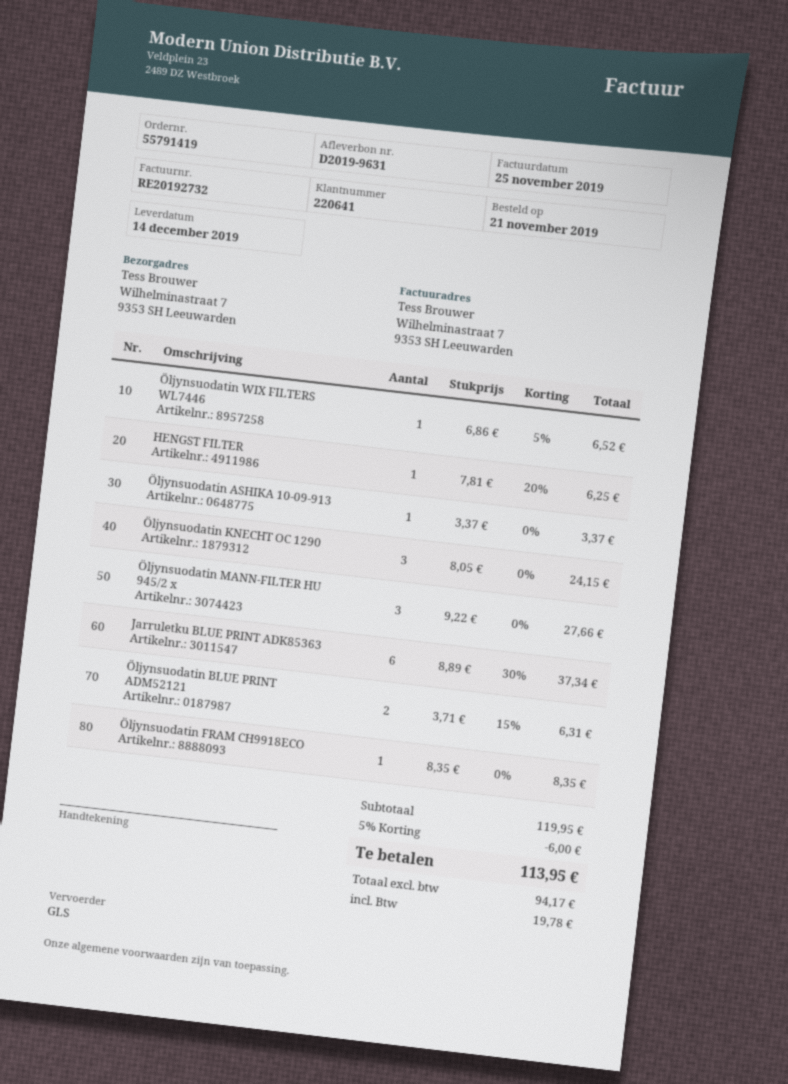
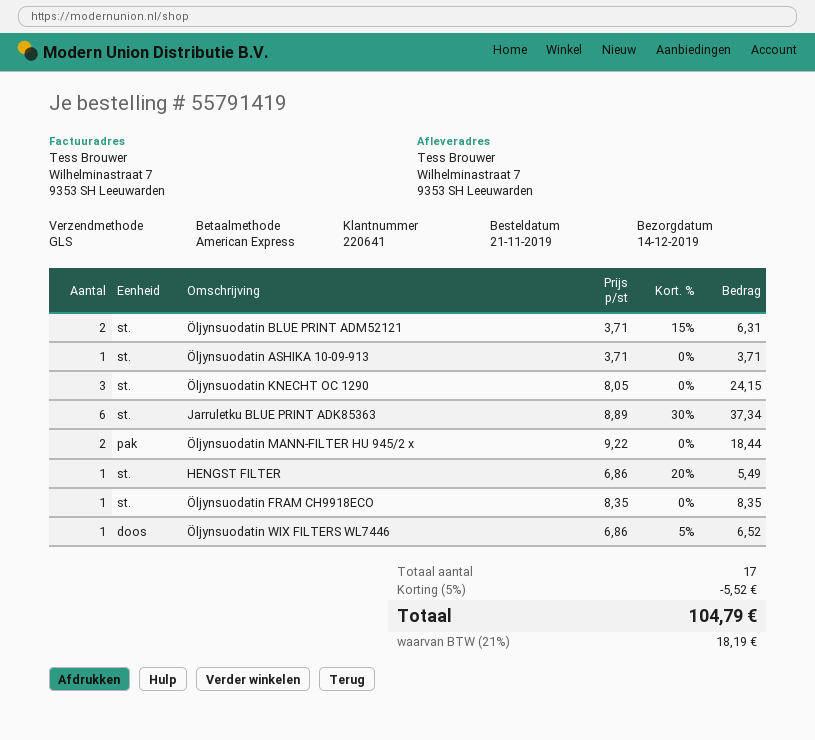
HENGST FILTER: 1 x 7.81 - 20% = 6.25 -> 1 x 6.86 - 20% = 5.49
Öljynsuodatin ASHIKA 10-09-913: 1 x 3.37 = 3.37 -> 1 x 3.71 = 3.71
Öljynsuodatin MANN-FILTER HU 945/2 x: 3 x 9.22 = 27.66 -> 2 x 9.22 = 18.44
discount: 5% = 6.00 -> 5% = 5.52
tax: 19.78 -> 18.19
total: 113.95 -> 104.79

